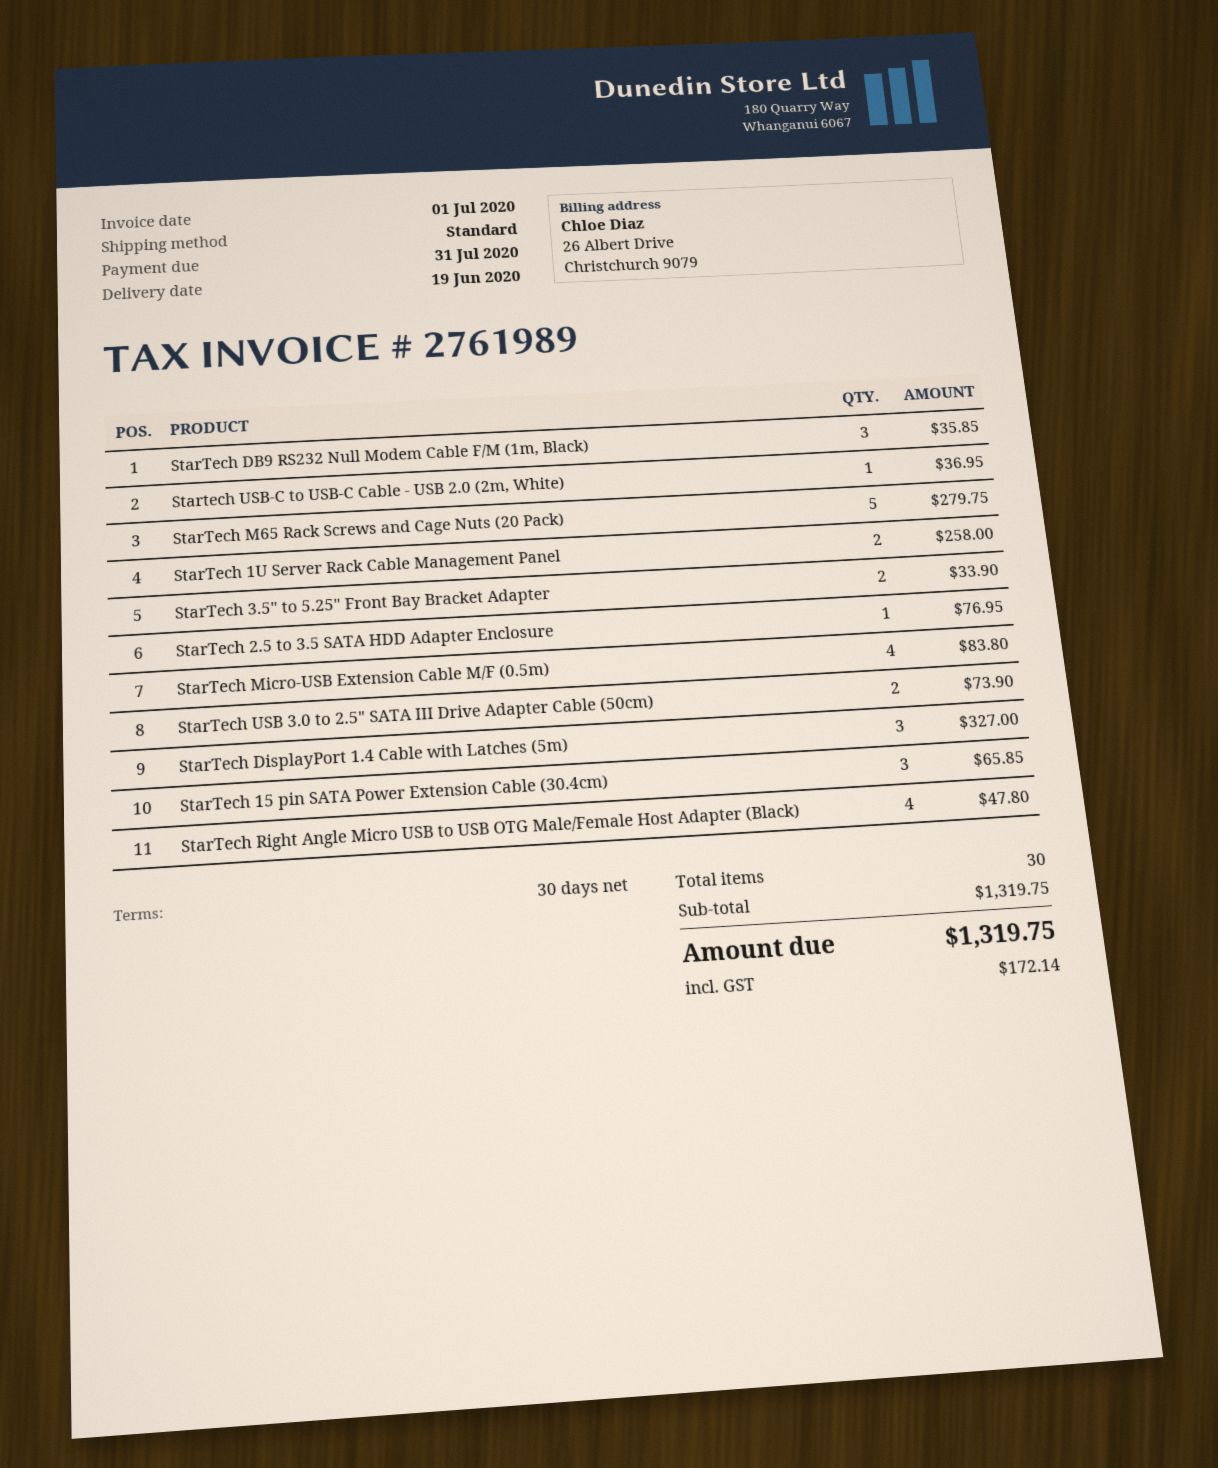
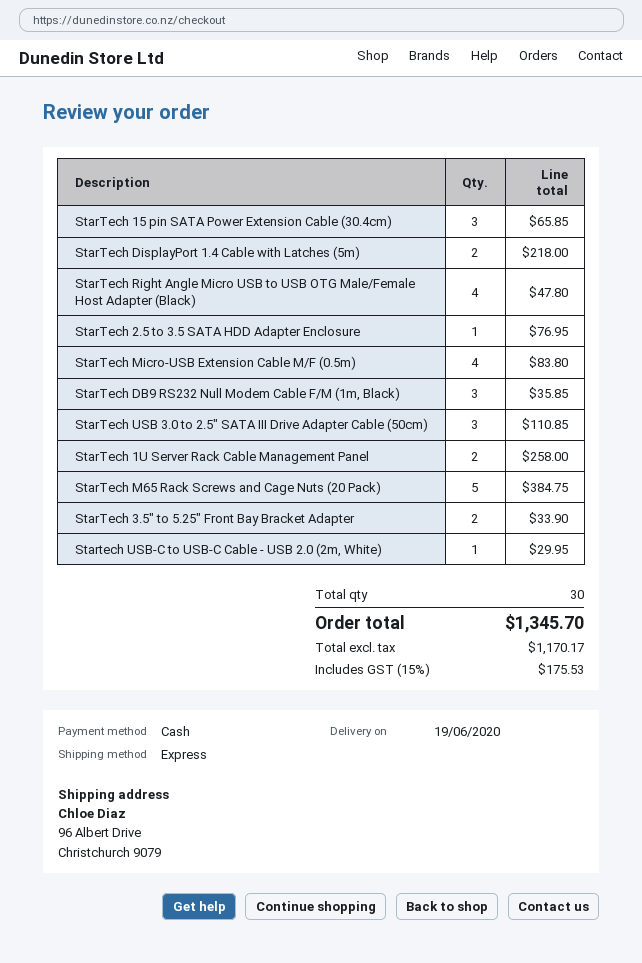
shipping method: standard -> express
Startech USB-C to USB-C Cable - USB 2.0 (2m, White): 1 for 36.95 -> 1 for 29.95
StarTech M65 Rack Screws and Cage Nuts (20 Pack): 5 for 279.75 -> 5 for 384.75
StarTech USB 3.0 to 2.5" SATA III Drive Adapter Cable (50cm): 2 for 73.90 -> 3 for 110.85
StarTech DisplayPort 1.4 Cable with Latches (5m): 3 for 327.00 -> 2 for 218.00
tax: 172.14 -> 175.53
total: 1319.75 -> 1345.70

